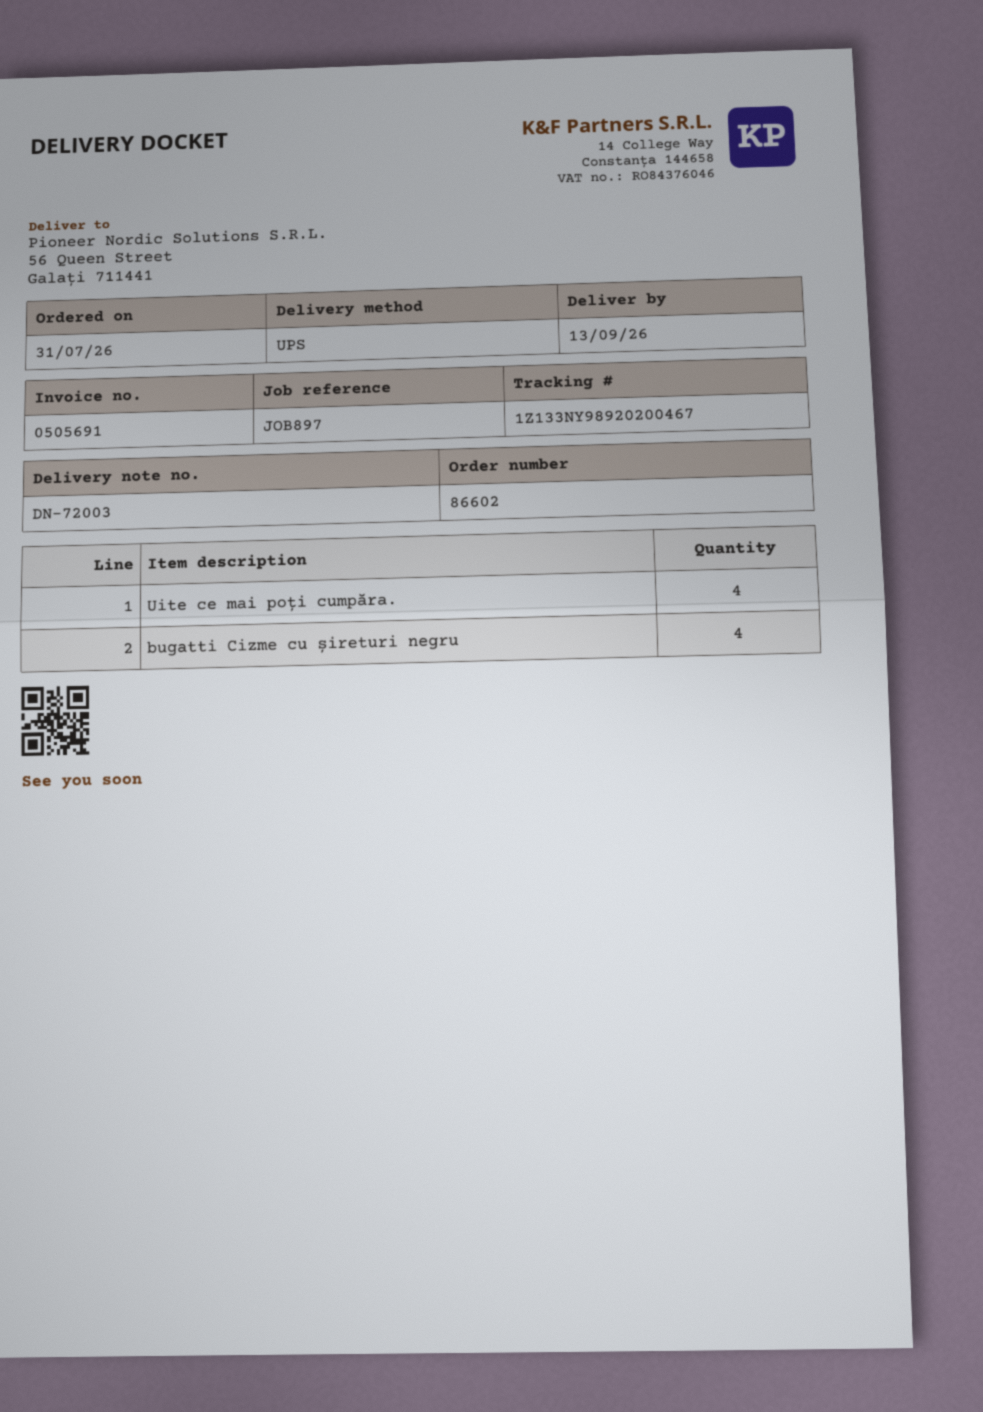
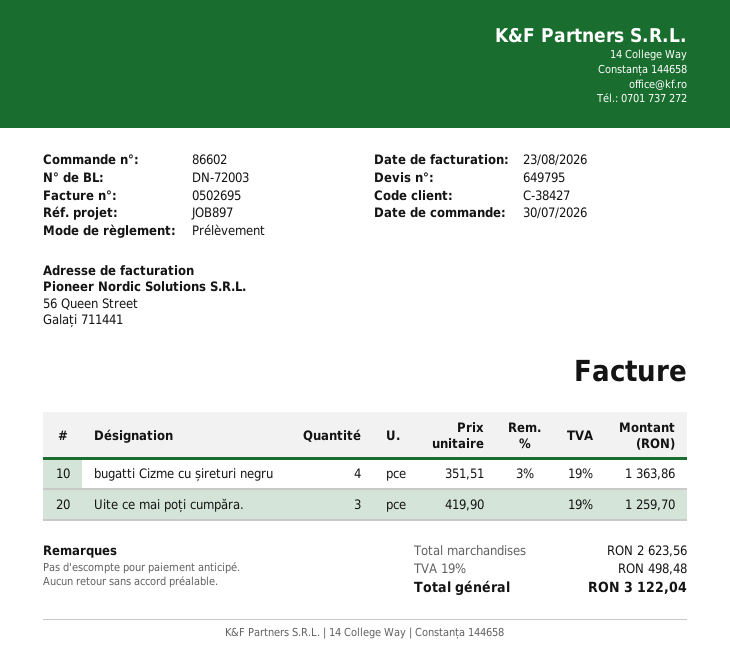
order date: 2026-07-31 -> 2026-07-30
invoice number: 0505691 -> 0502695
Uite ce mai poți cumpăra.: 4 -> 3

